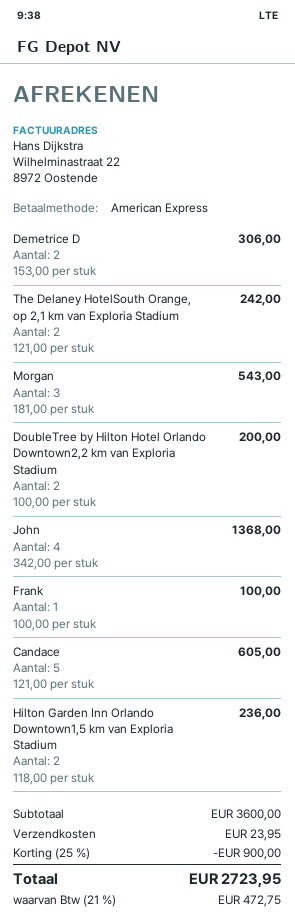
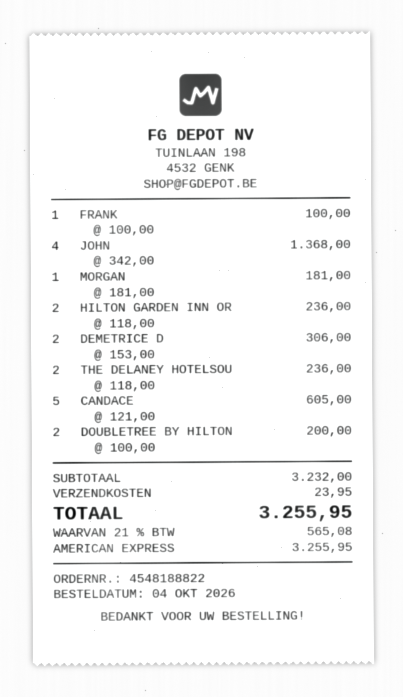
The Delaney HotelSouth Orange, op 2,1 km van Exploria Stadium: 2 x 121.00 = 242.00 -> 2 x 118.00 = 236.00
Morgan: 3 x 181.00 = 543.00 -> 1 x 181.00 = 181.00
subtotal: 3600.00 -> 3232.00
discount: 25% = 900.00 -> none
tax: 21% = 472.75 -> 21% = 565.08
total: 2723.95 -> 3255.95

